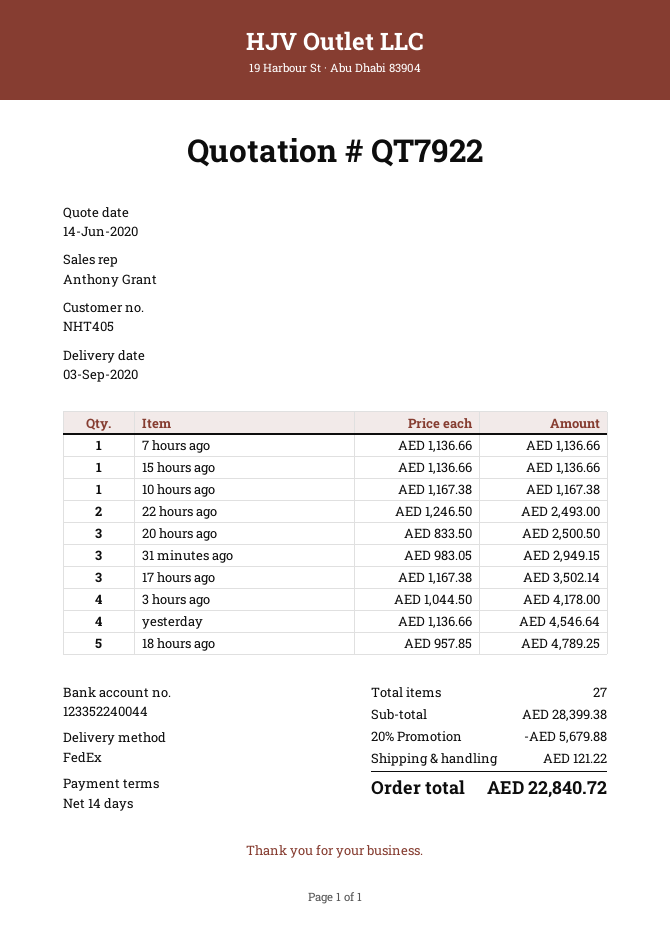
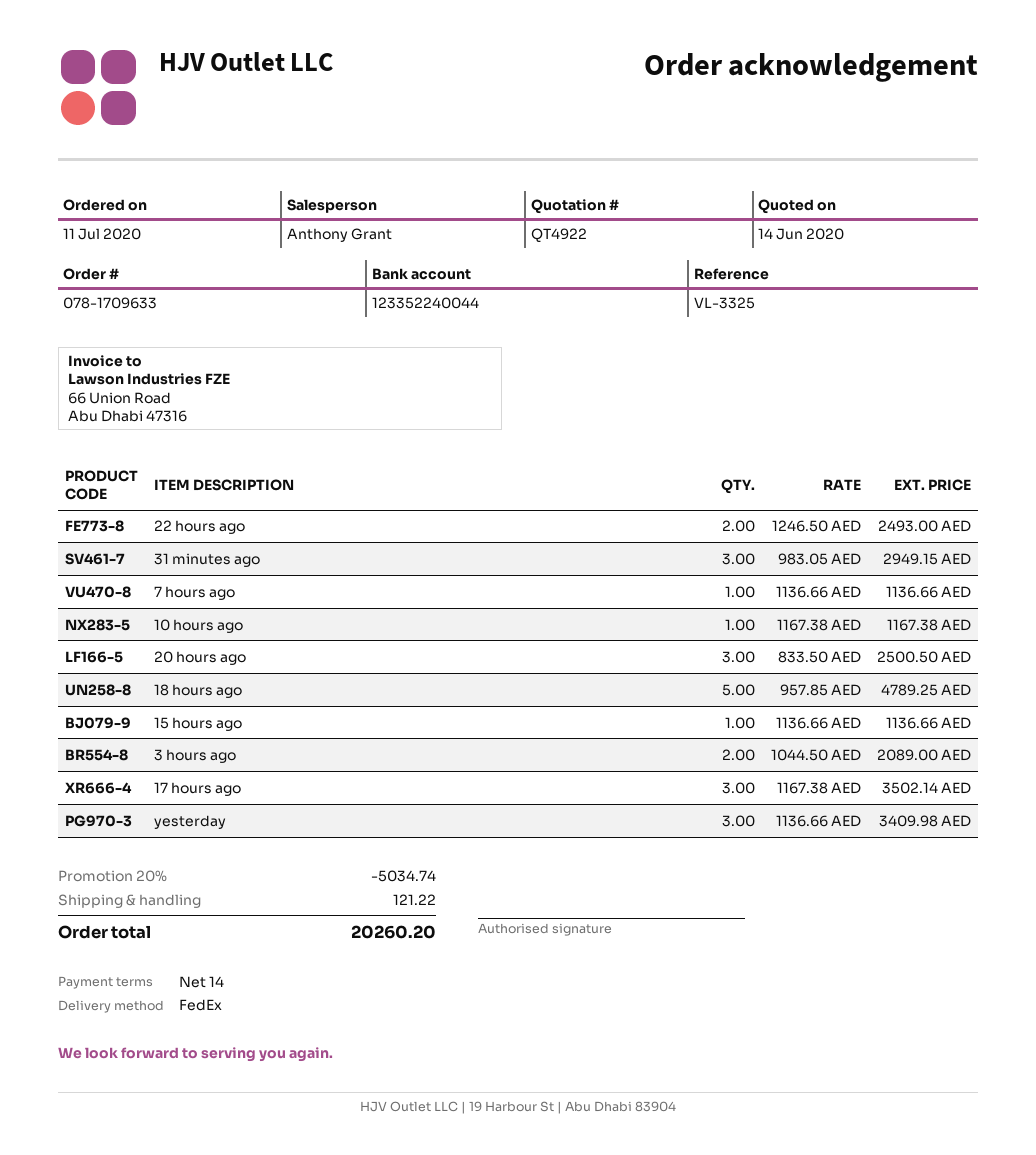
quote number: QT7922 -> QT4922
3 hours ago: 4 x 1044.50 = 4178.00 -> 2 x 1044.50 = 2089.00
yesterday: 4 x 1136.66 = 4546.64 -> 3 x 1136.66 = 3409.98
discount: 20% = 5679.88 -> 20% = 5034.74
total: 22840.72 -> 20260.20

